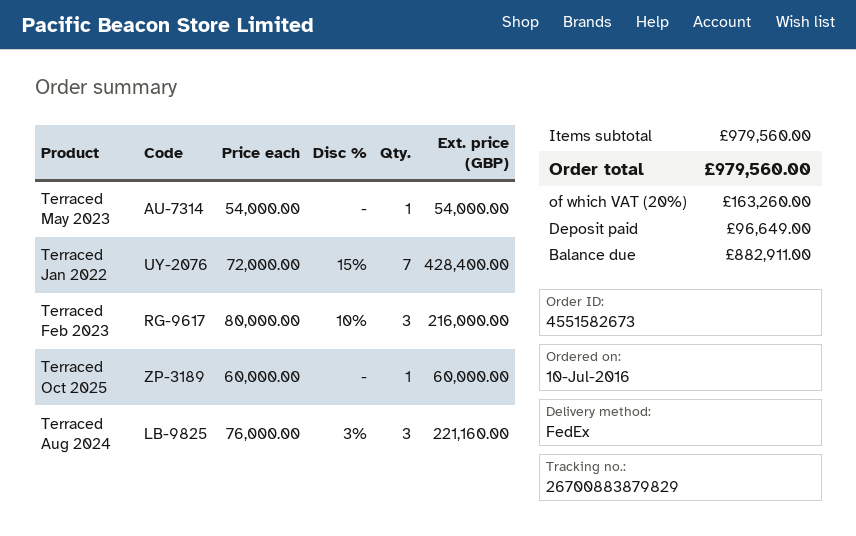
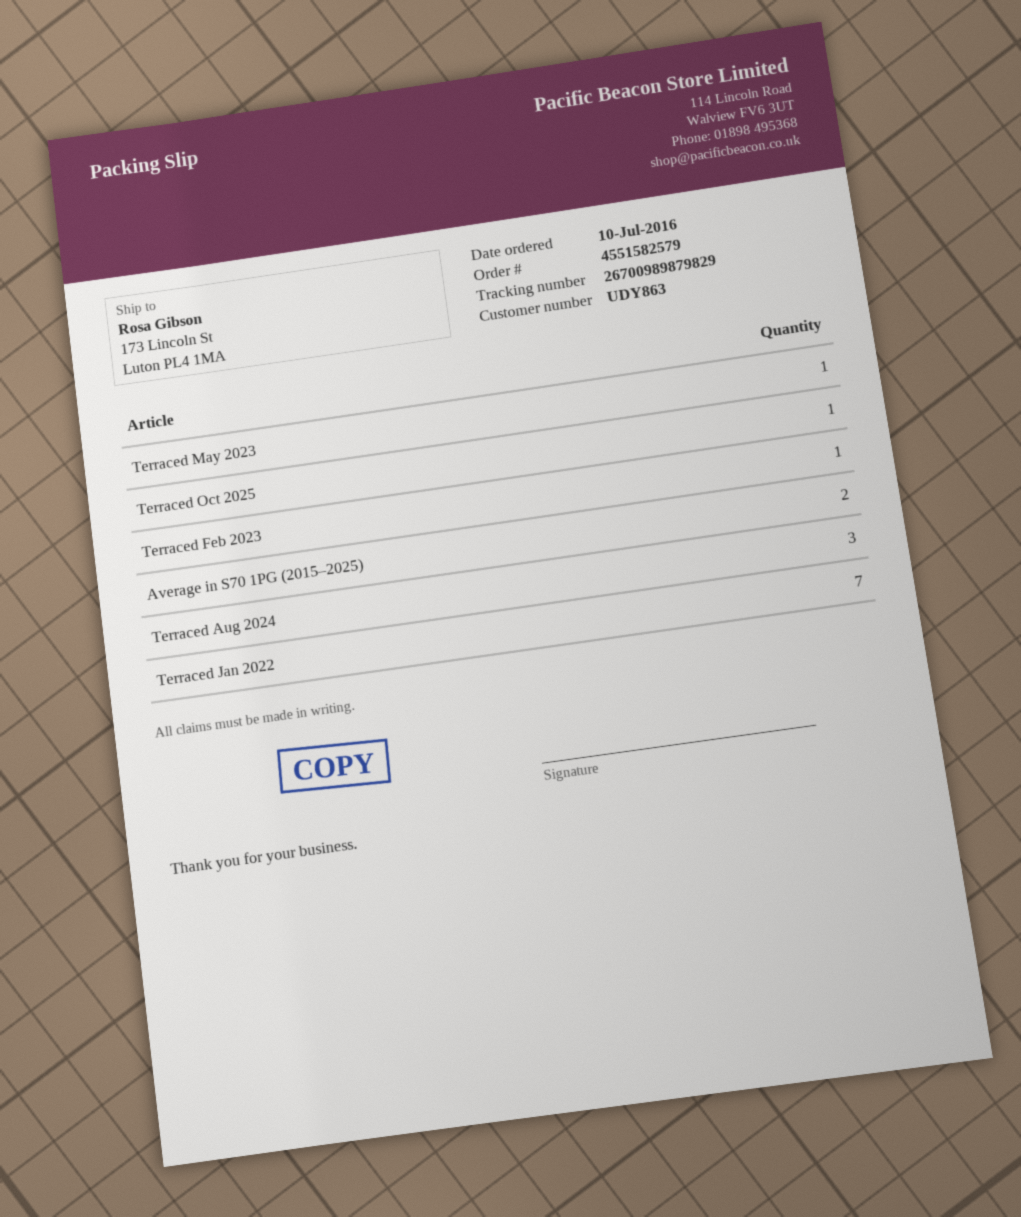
order number: 4551582673 -> 4551582579
tracking number: 26700883879829 -> 26700989879829
Terraced Feb 2023: 3 -> 1
Average in S70 1PG (2015–2025): none -> 2

